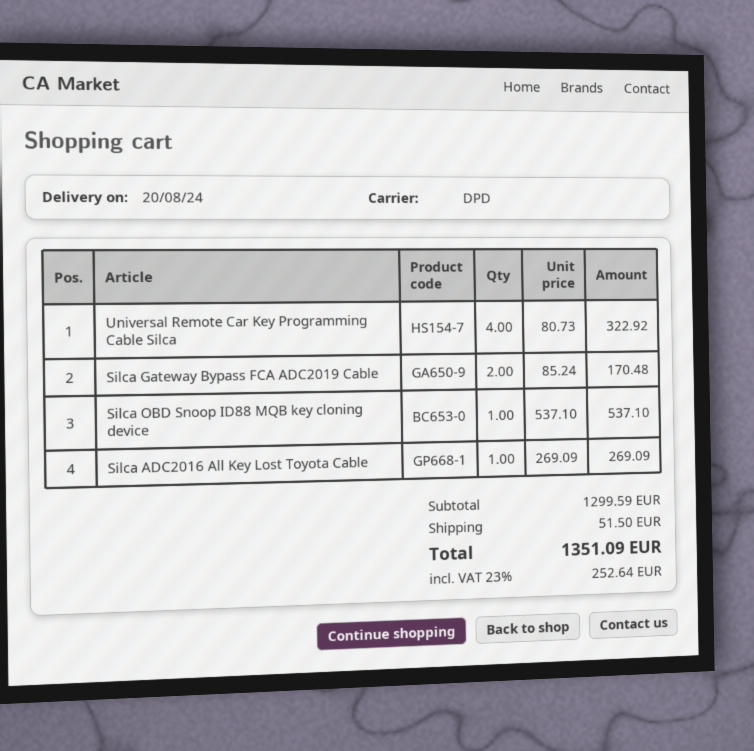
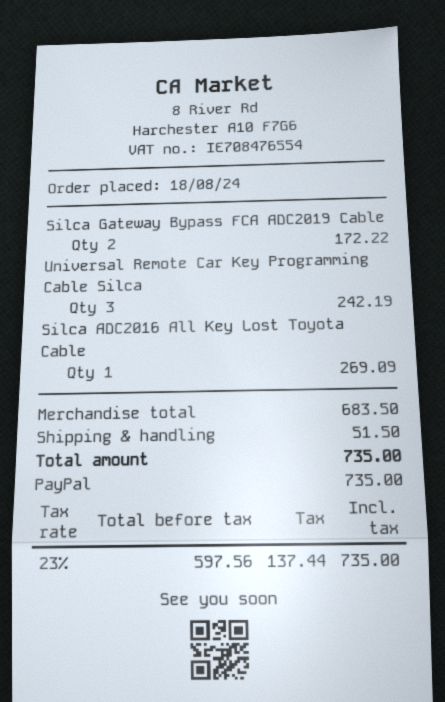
Universal Remote Car Key Programming Cable Silca: 4 for 322.92 -> 3 for 242.19
Silca Gateway Bypass FCA ADC2019 Cable: 2 for 170.48 -> 2 for 172.22
Silca OBD Snoop ID88 MQB key cloning device: 1 for 537.10 -> none
subtotal: 1299.59 -> 683.50
tax: 23% = 252.64 -> 23% = 137.44
total: 1351.09 -> 735.00

